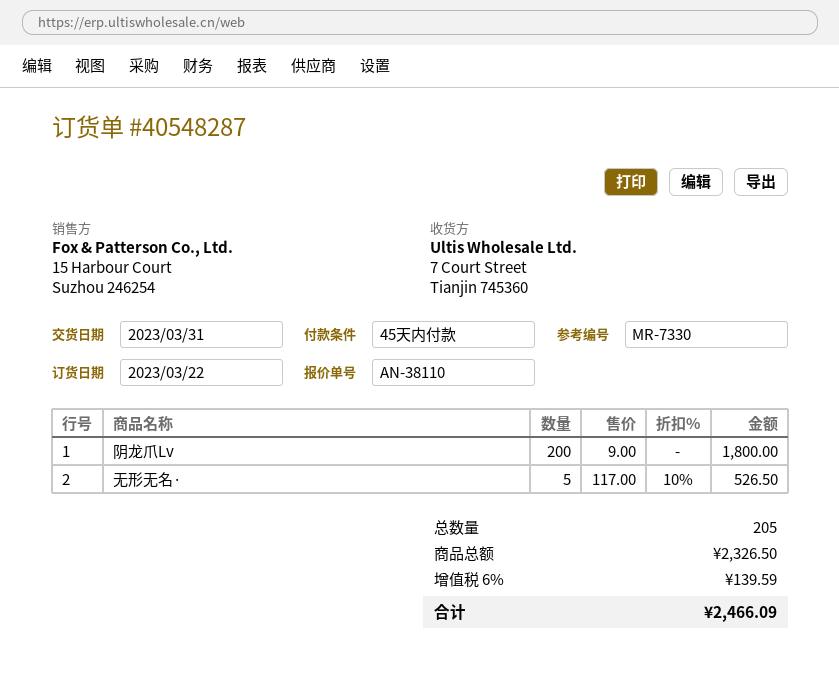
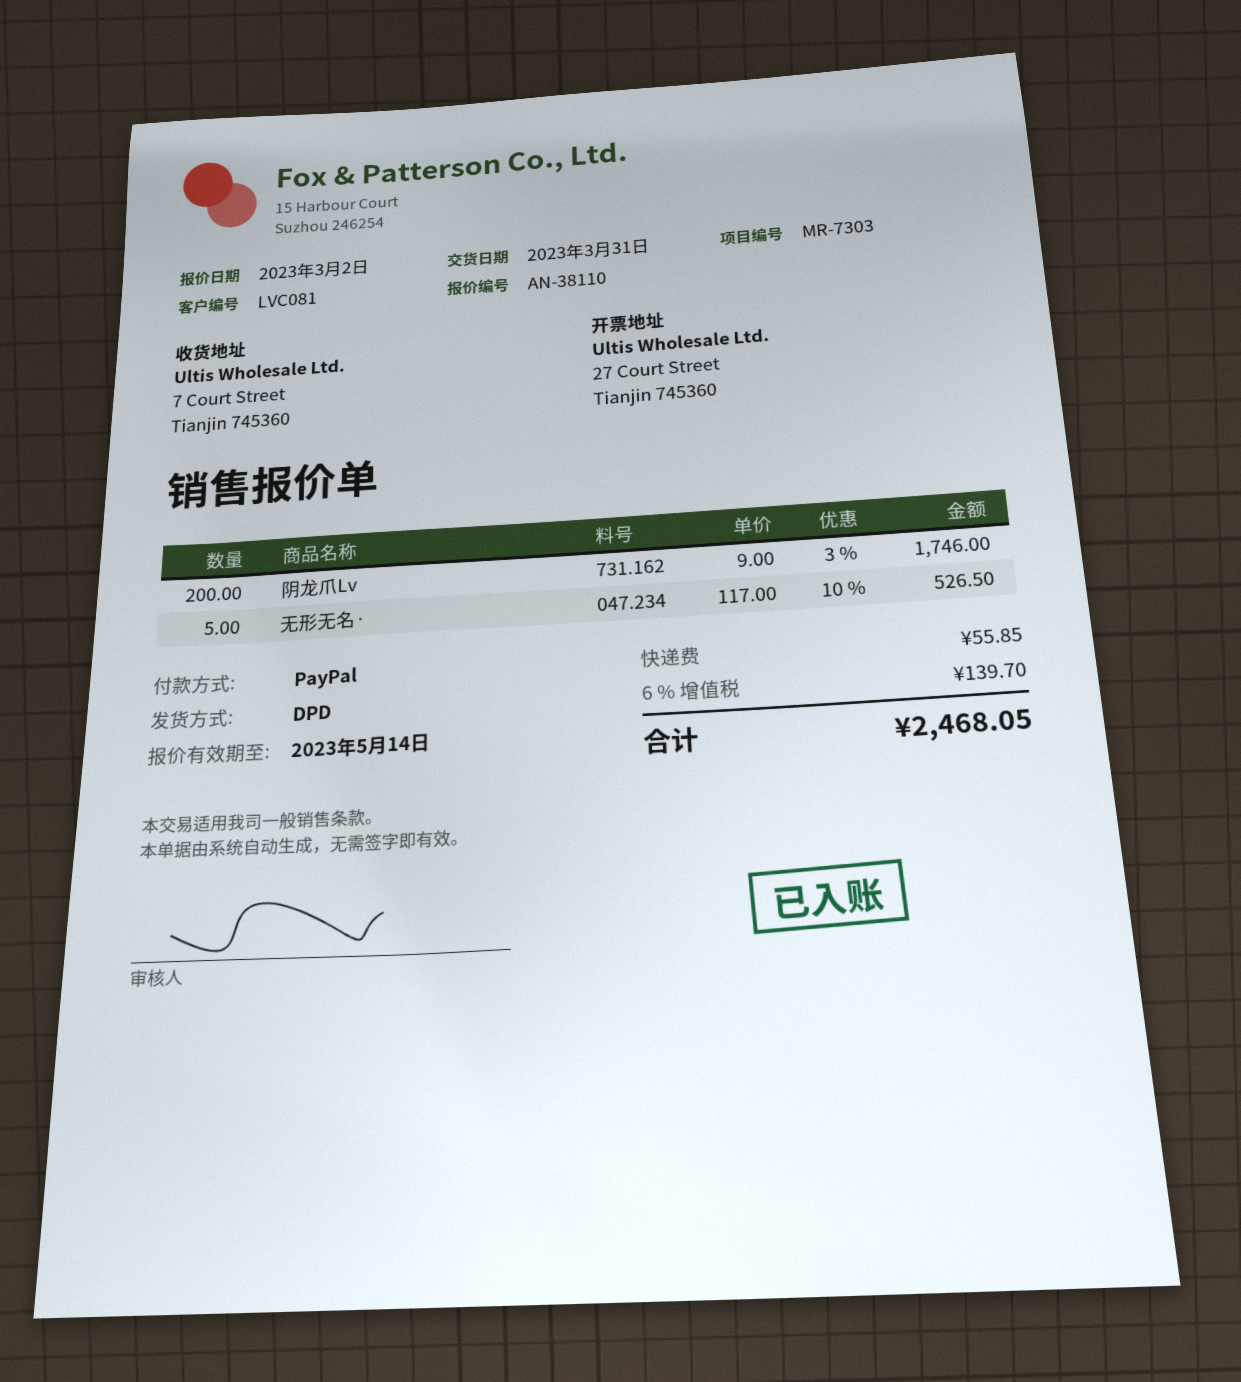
reference: MR-7330 -> MR-7303
阴龙爪Lv: 200 x 9.00 = 1800.00 -> 200 x 9.00 - 3% = 1746.00
shipping: none -> 55.85
tax: 6% = 139.59 -> 6% = 139.70
total: 2466.09 -> 2468.05

